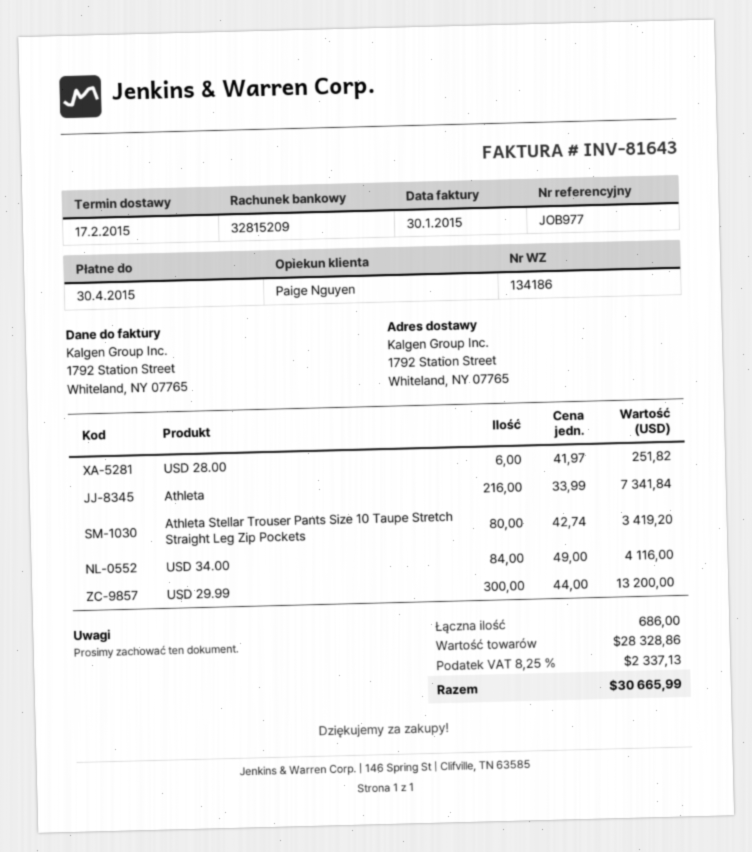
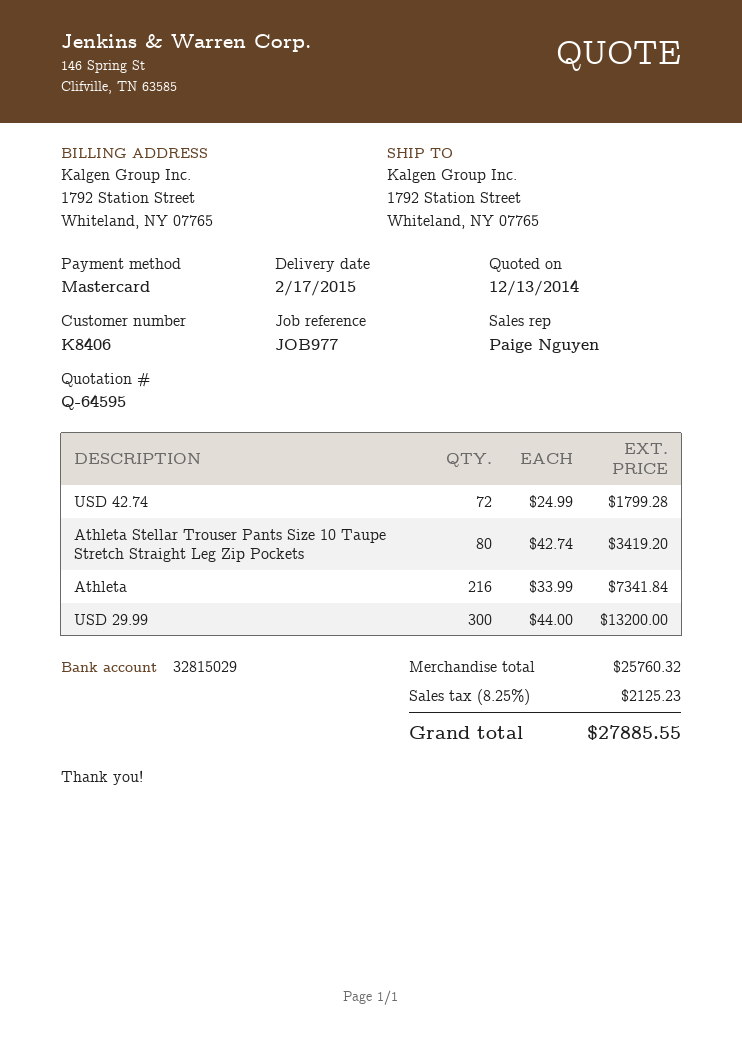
bank account: 32815209 -> 32815029
USD 28.00: 6 x 41.97 = 251.82 -> none
USD 34.00: 84 x 49.00 = 4116.00 -> none
USD 42.74: none -> 72 x 24.99 = 1799.28
subtotal: 28328.86 -> 25760.32
tax: 8.25% = 2337.13 -> 8.25% = 2125.23
total: 30665.99 -> 27885.55

